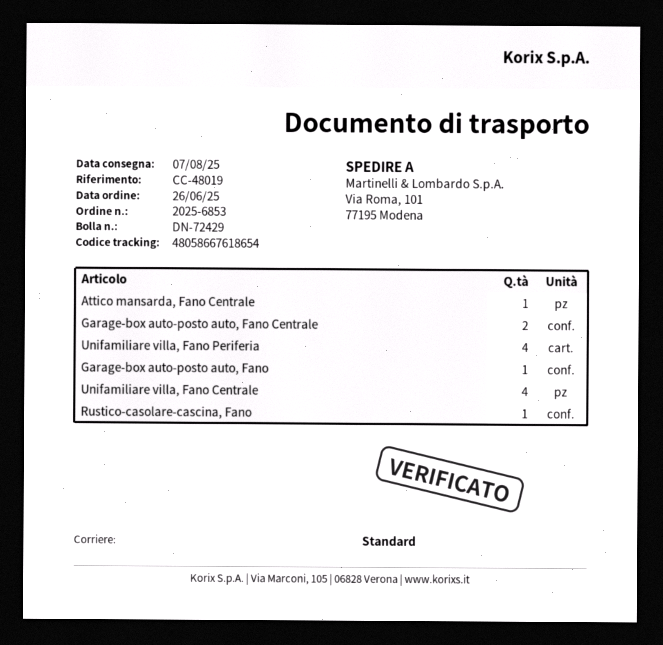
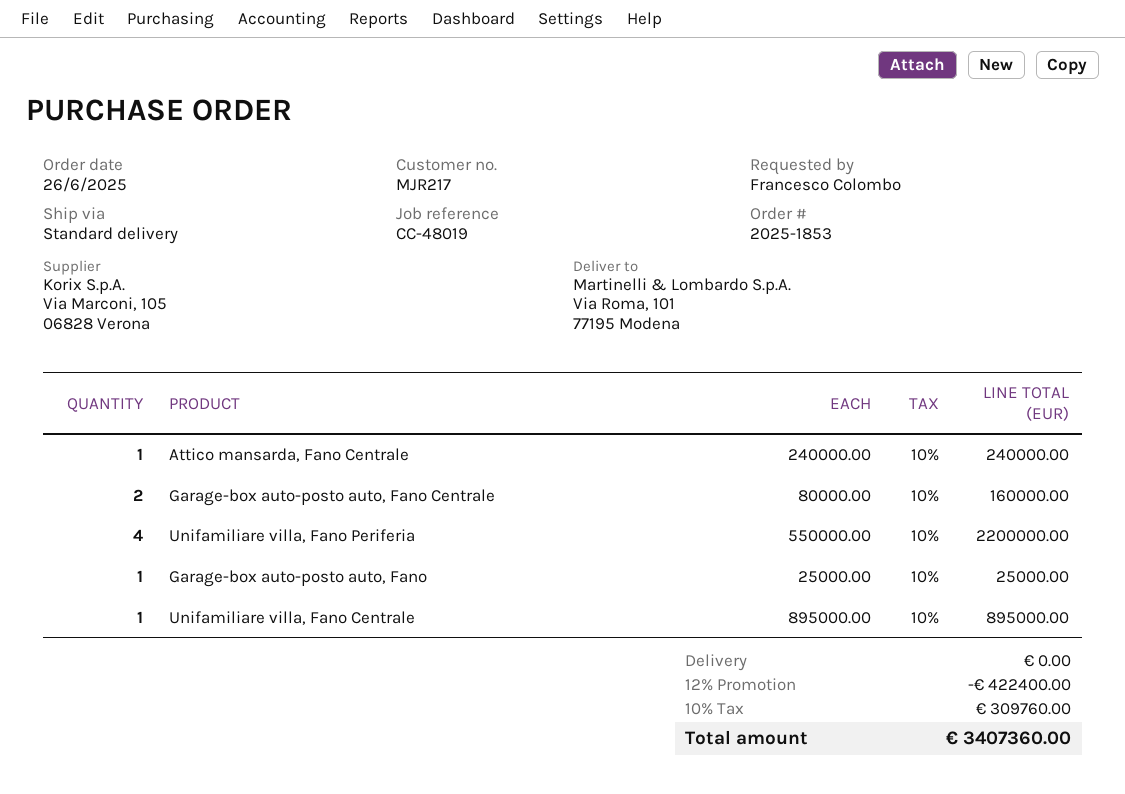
order number: 2025-6853 -> 2025-1853
Unifamiliare villa, Fano Centrale: 4 -> 1
Rustico-casolare-cascina, Fano: 1 -> none

